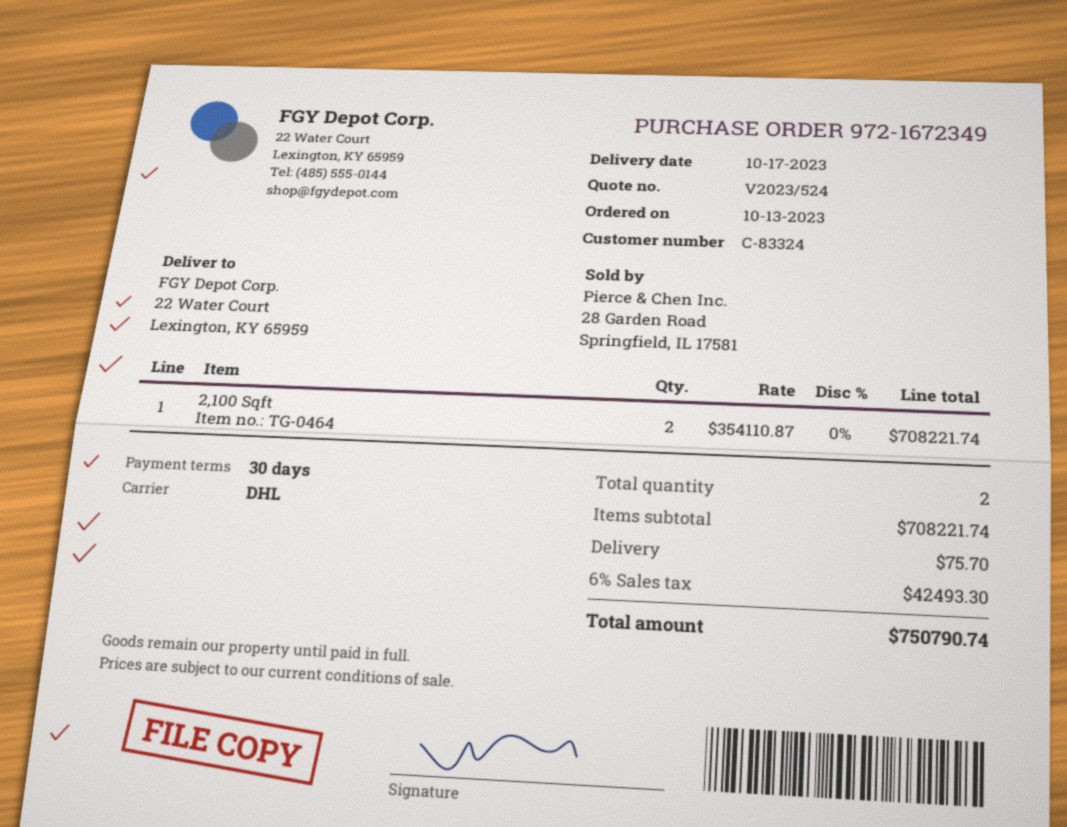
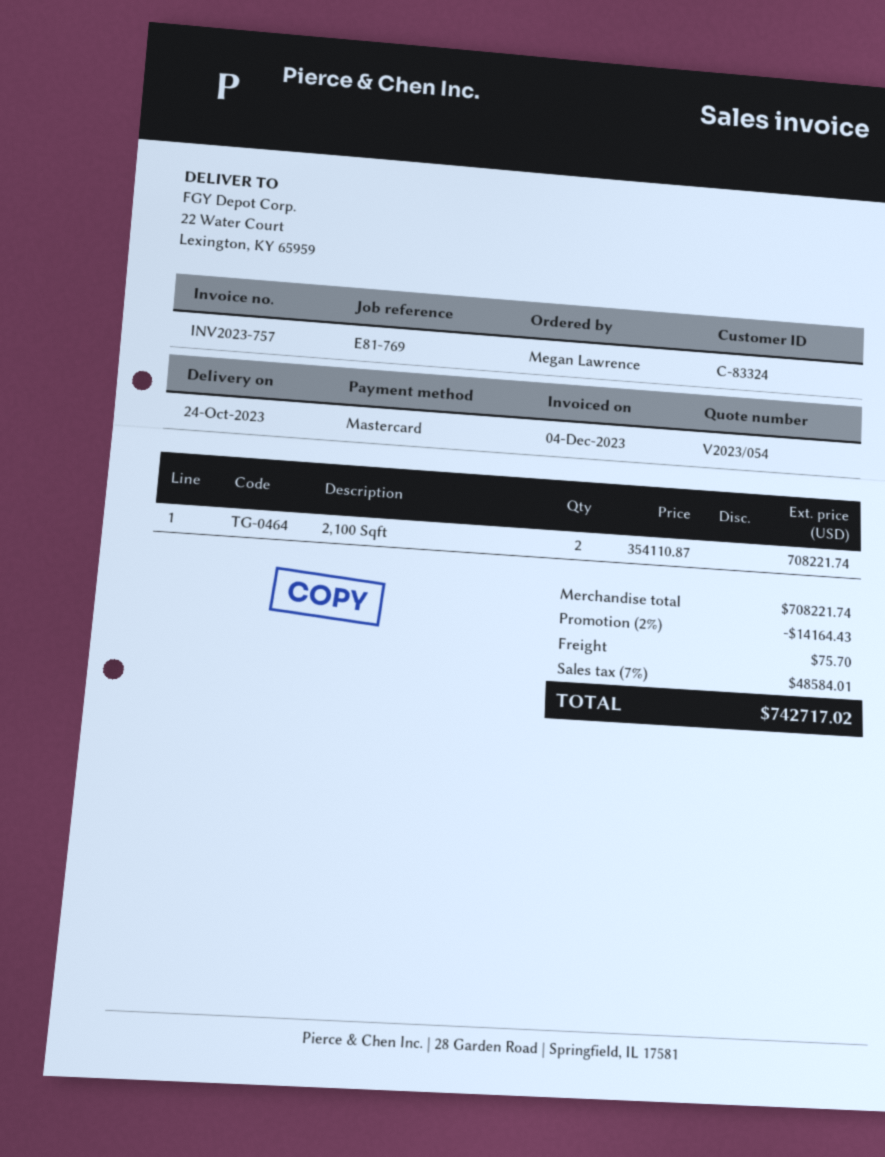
quote number: V2023/524 -> V2023/054
delivery date: 2023-10-17 -> 2023-10-24
discount: none -> 2% = 14164.43
tax: 6% = 42493.30 -> 7% = 48584.01
total: 750790.74 -> 742717.02

